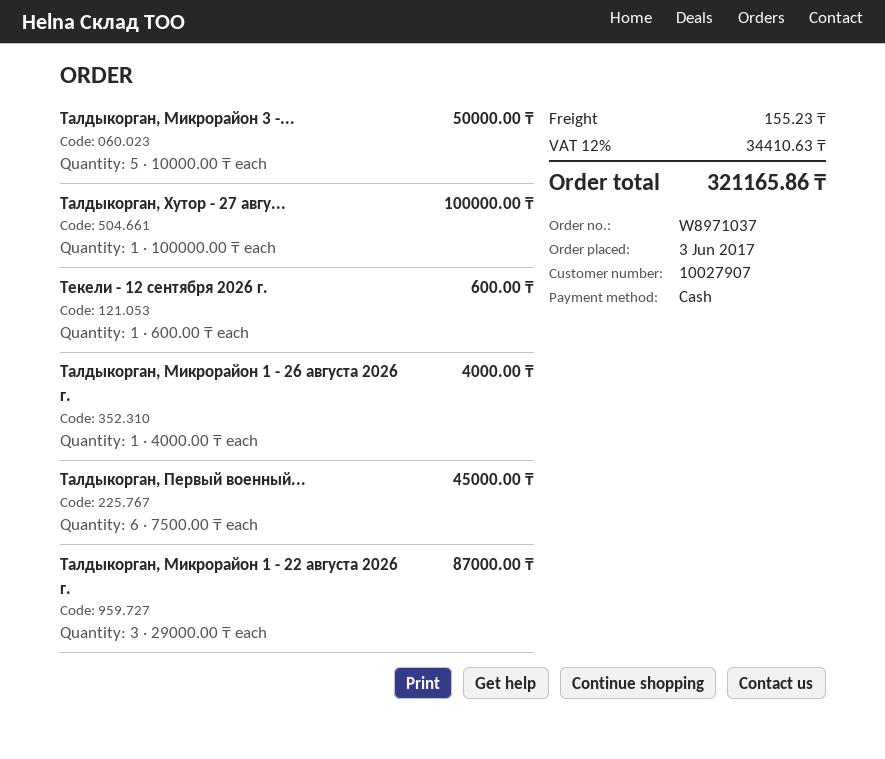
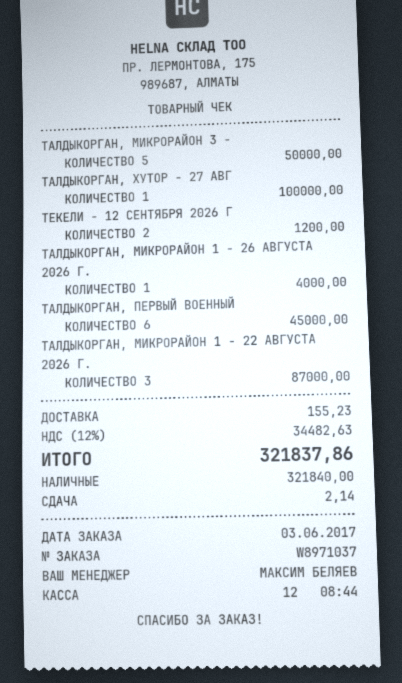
Текели - 12 сентября 2026 г.: 1 for 600.00 -> 2 for 1200.00
tax: 12% = 34410.63 -> 12% = 34482.63
total: 321165.86 -> 321837.86

